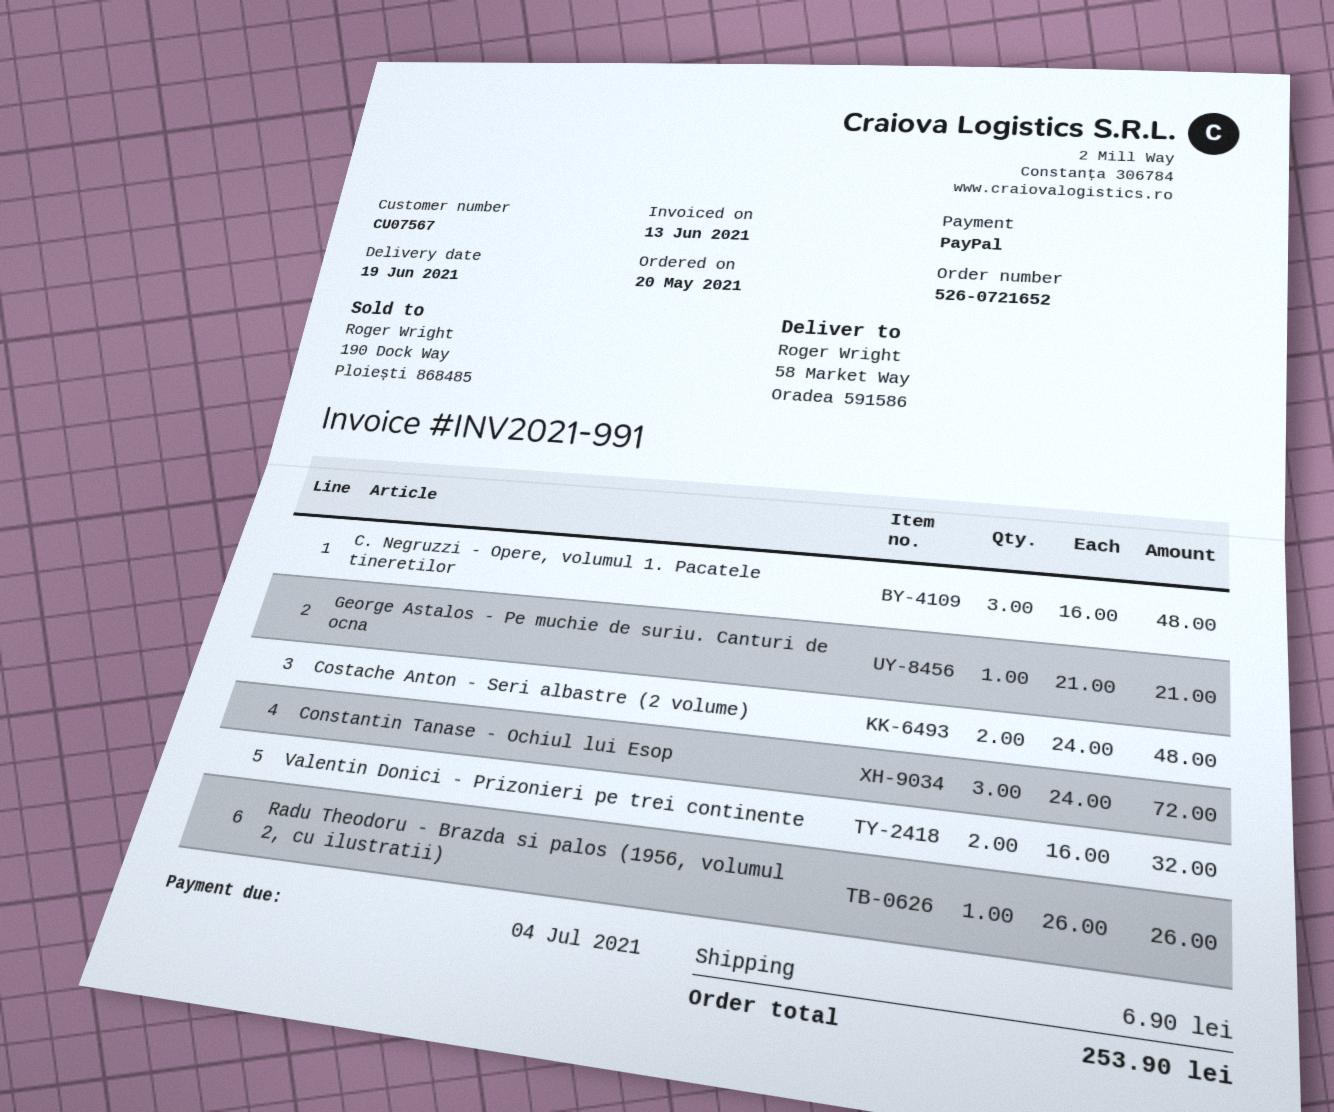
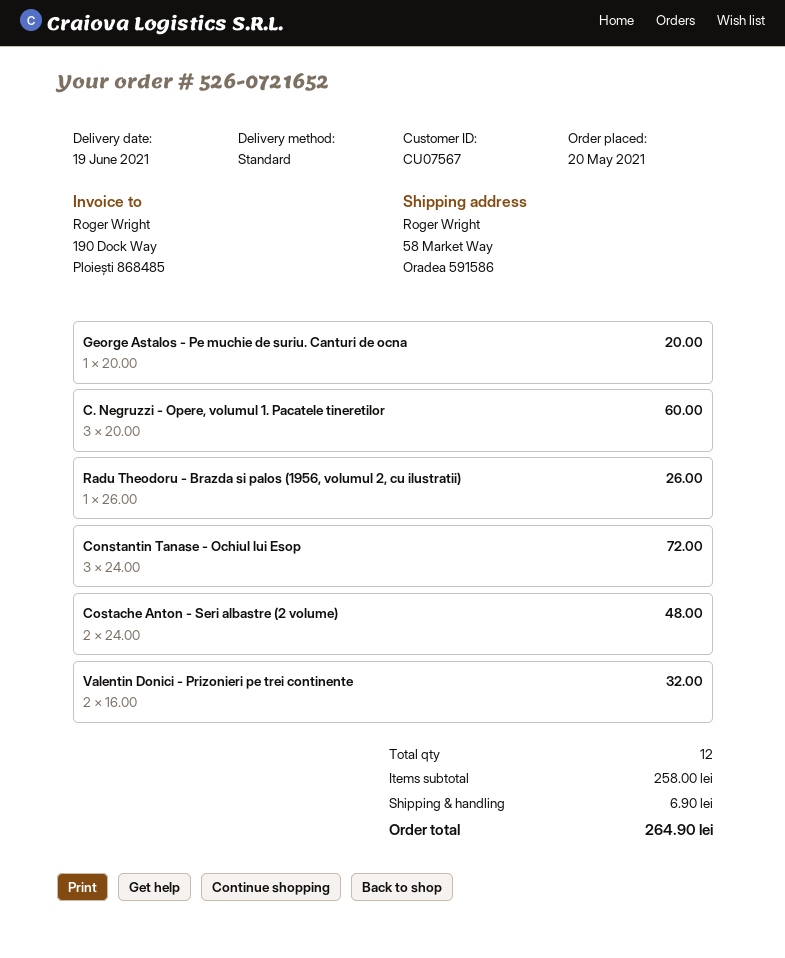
C. Negruzzi - Opere, volumul 1. Pacatele tineretilor: 3 x 16.00 = 48.00 -> 3 x 20.00 = 60.00
George Astalos - Pe muchie de suriu. Canturi de ocna: 1 x 21.00 = 21.00 -> 1 x 20.00 = 20.00
total: 253.90 -> 264.90

